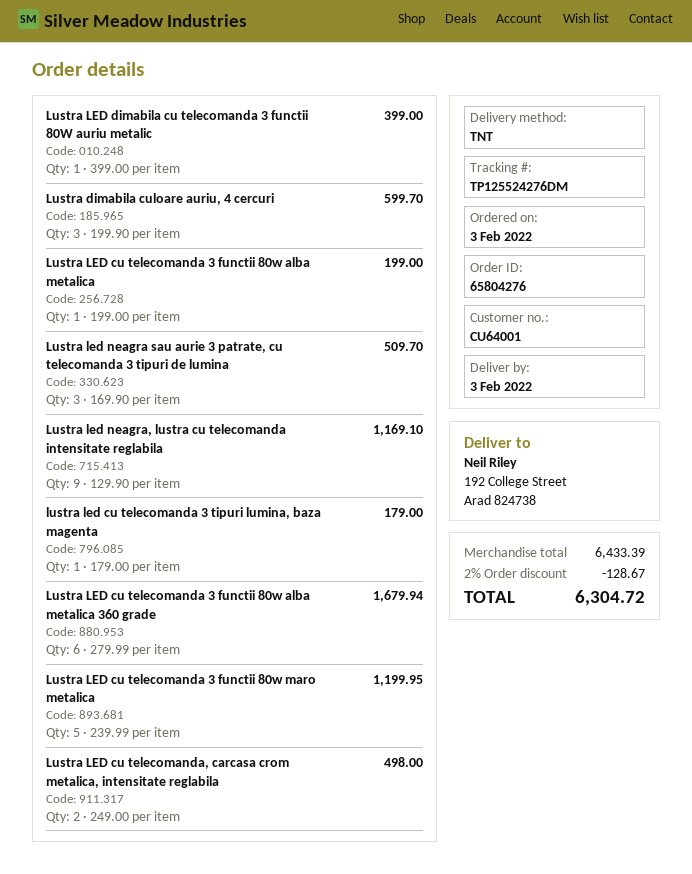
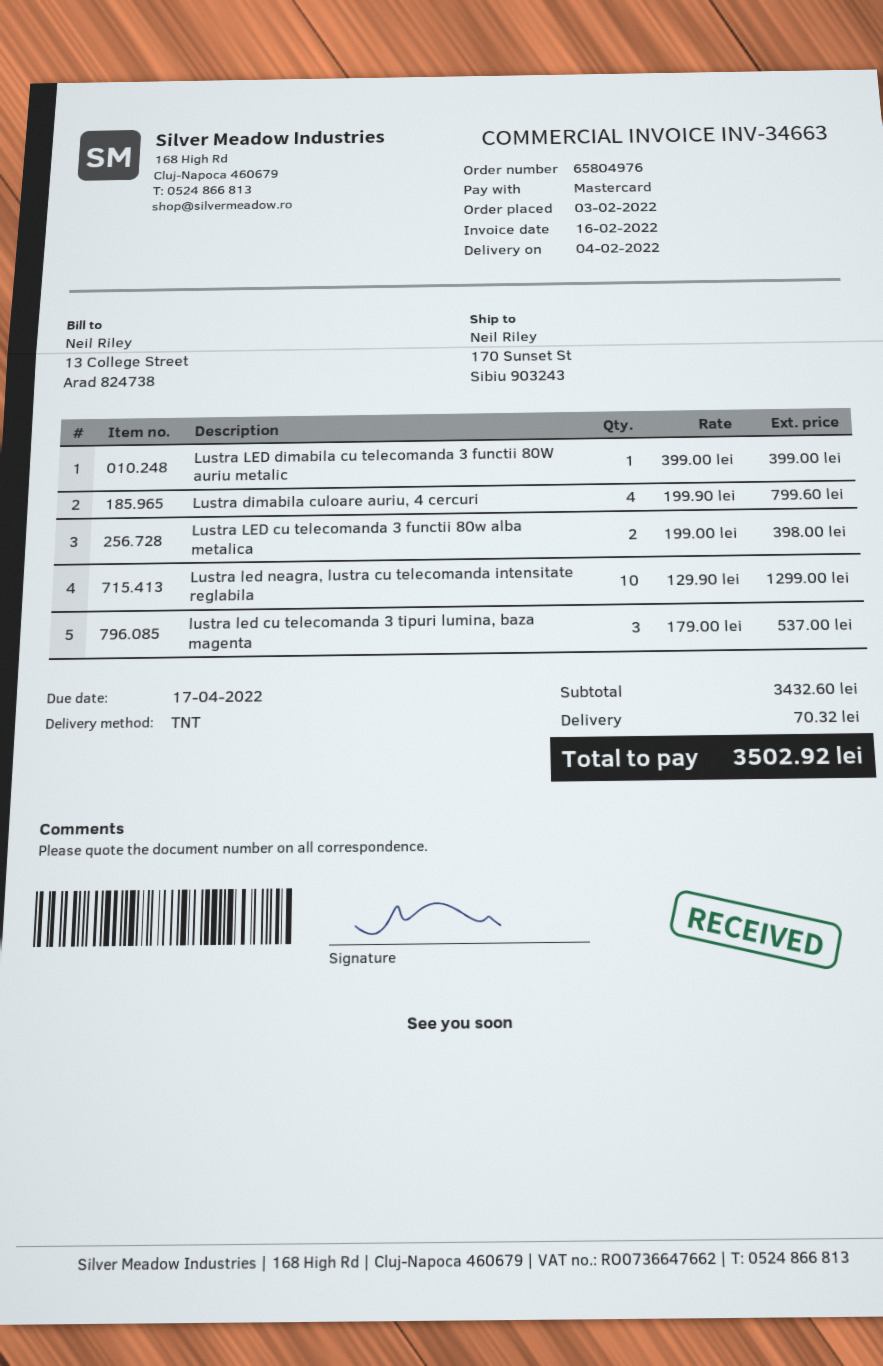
order number: 65804276 -> 65804976
delivery date: 2022-02-03 -> 2022-02-04
ship to: 192 College Street, Arad 824738 -> 170 Sunset St, Sibiu 903243
Lustra dimabila culoare auriu, 4 cercuri: 3 x 199.90 = 599.70 -> 4 x 199.90 = 799.60
Lustra LED cu telecomanda 3 functii 80w alba metalica: 1 x 199.00 = 199.00 -> 2 x 199.00 = 398.00
Lustra led neagra sau aurie 3 patrate, cu telecomanda 3 tipuri de lumina: 3 x 169.90 = 509.70 -> none
Lustra led neagra, lustra cu telecomanda intensitate reglabila: 9 x 129.90 = 1169.10 -> 10 x 129.90 = 1299.00
lustra led cu telecomanda 3 tipuri lumina, baza magenta: 1 x 179.00 = 179.00 -> 3 x 179.00 = 537.00
Lustra LED cu telecomanda 3 functii 80w alba metalica 360 grade: 6 x 279.99 = 1679.94 -> none
Lustra LED cu telecomanda 3 functii 80w maro metalica: 5 x 239.99 = 1199.95 -> none
Lustra LED cu telecomanda, carcasa crom metalica, intensitate reglabila: 2 x 249.00 = 498.00 -> none
subtotal: 6433.39 -> 3432.60
discount: 2% = 128.67 -> none
shipping: none -> 70.32
total: 6304.72 -> 3502.92

